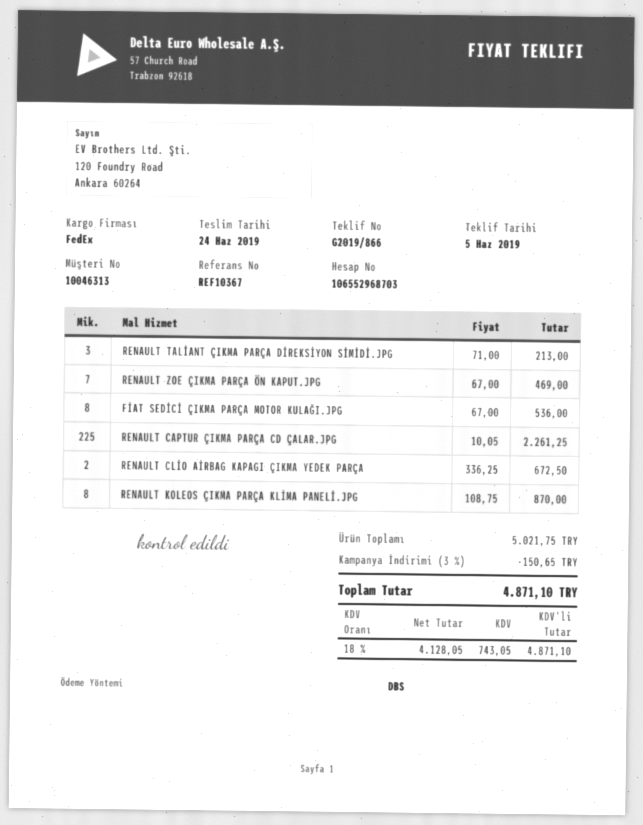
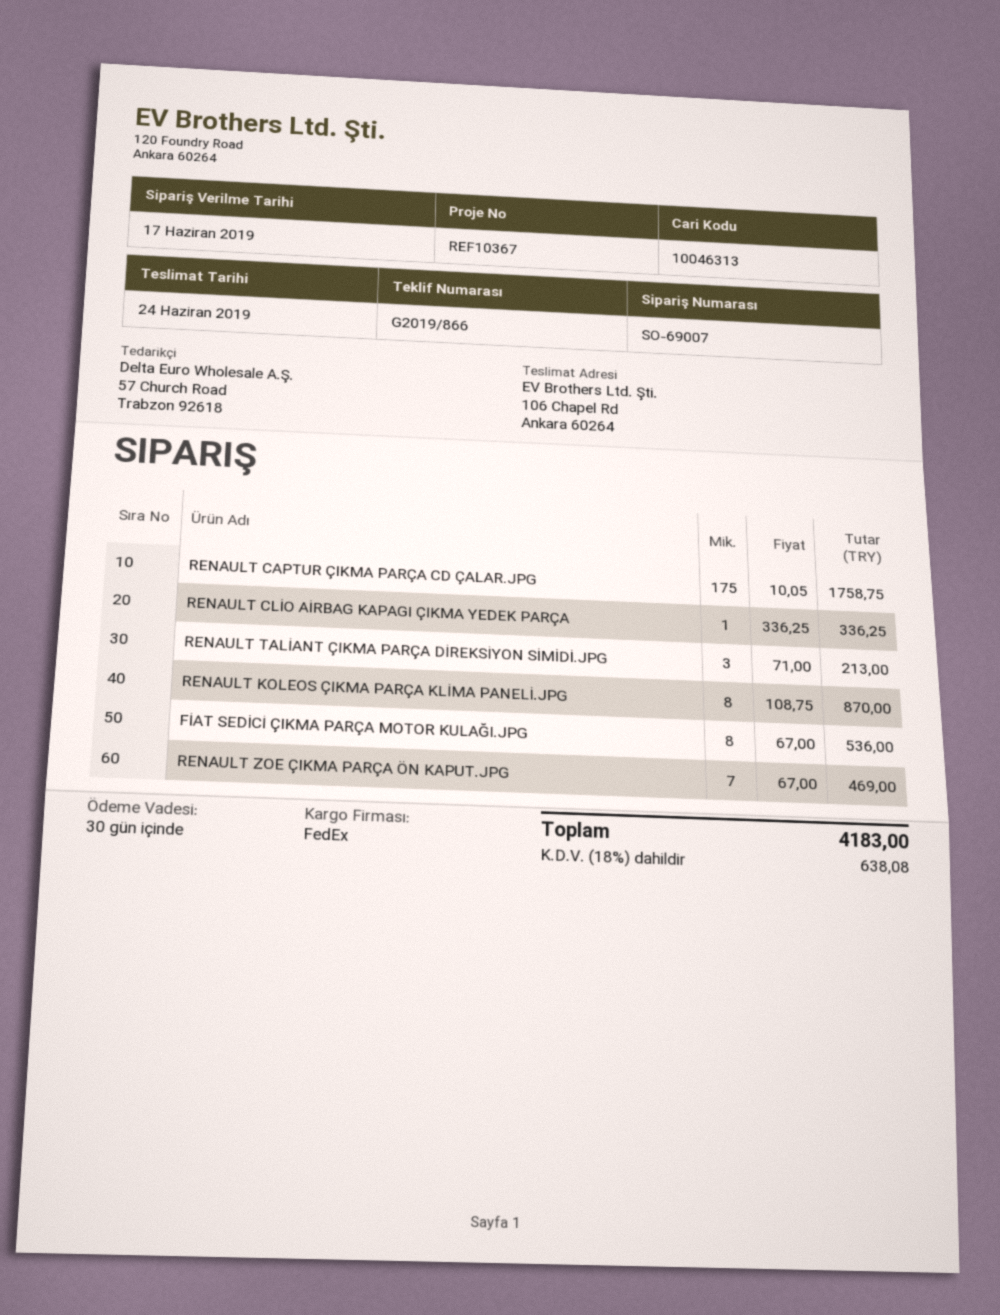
RENAULT CAPTUR ÇIKMA PARÇA CD ÇALAR.JPG: 225 x 10.05 = 2261.25 -> 175 x 10.05 = 1758.75
RENAULT CLİO AİRBAG KAPAGI ÇIKMA YEDEK PARÇA: 2 x 336.25 = 672.50 -> 1 x 336.25 = 336.25
discount: 3% = 150.65 -> none
tax: 18% = 743.05 -> 18% = 638.08
total: 4871.10 -> 4183.00

